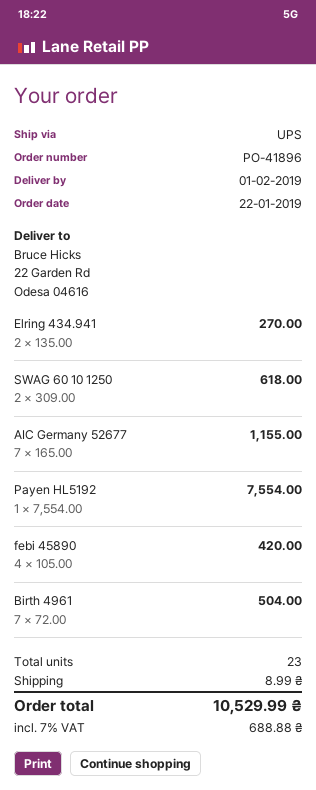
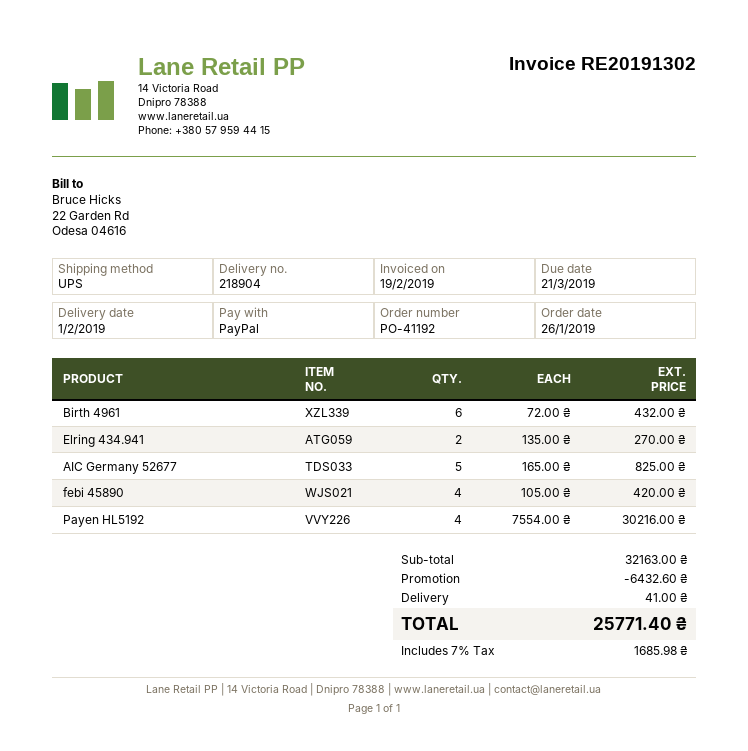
order number: PO-41896 -> PO-41192
order date: 2019-01-22 -> 2019-01-26
SWAG 60 10 1250: 2 x 309.00 = 618.00 -> none
AIC Germany 52677: 7 x 165.00 = 1155.00 -> 5 x 165.00 = 825.00
Payen HL5192: 1 x 7554.00 = 7554.00 -> 4 x 7554.00 = 30216.00
Birth 4961: 7 x 72.00 = 504.00 -> 6 x 72.00 = 432.00
discount: none -> 6432.60
shipping: 8.99 -> 41.00
tax: 7% = 688.88 -> 7% = 1685.98
total: 10529.99 -> 25771.40

